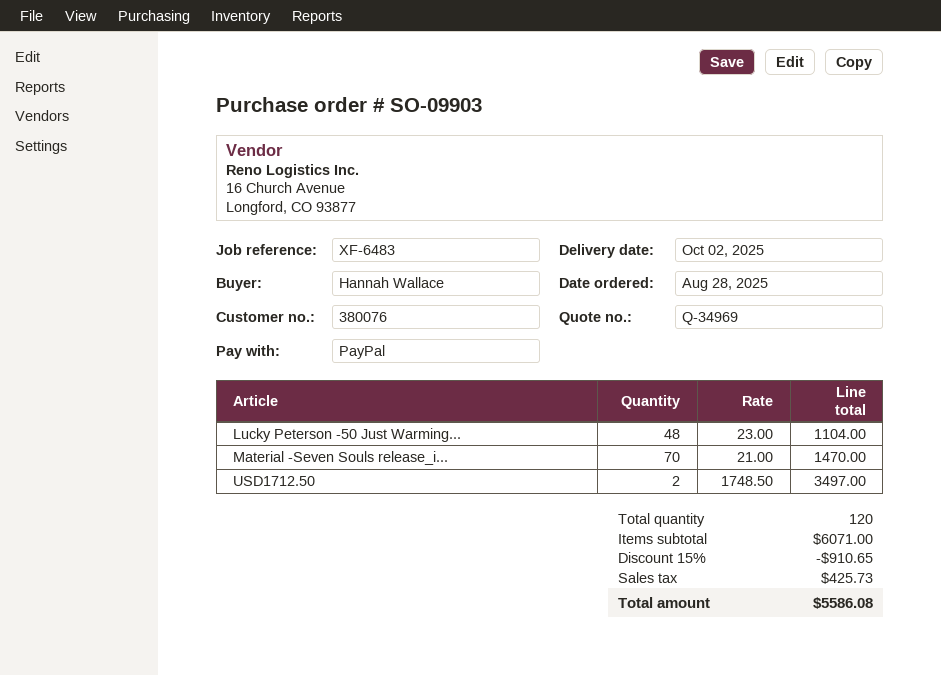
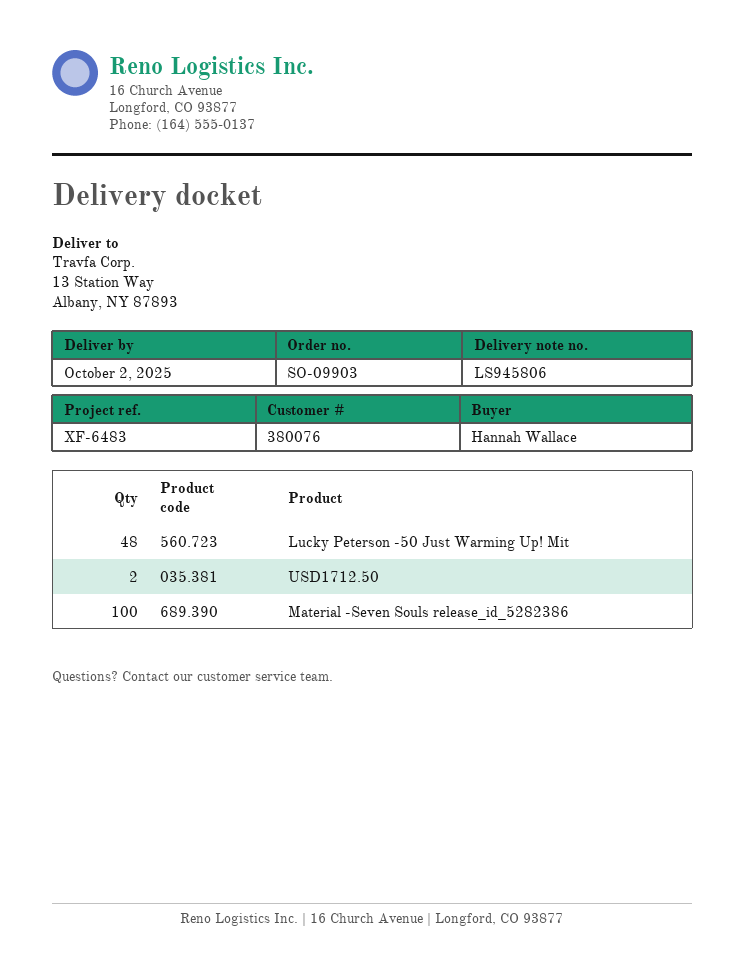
Material -Seven Souls release_i...: 70 -> 100

